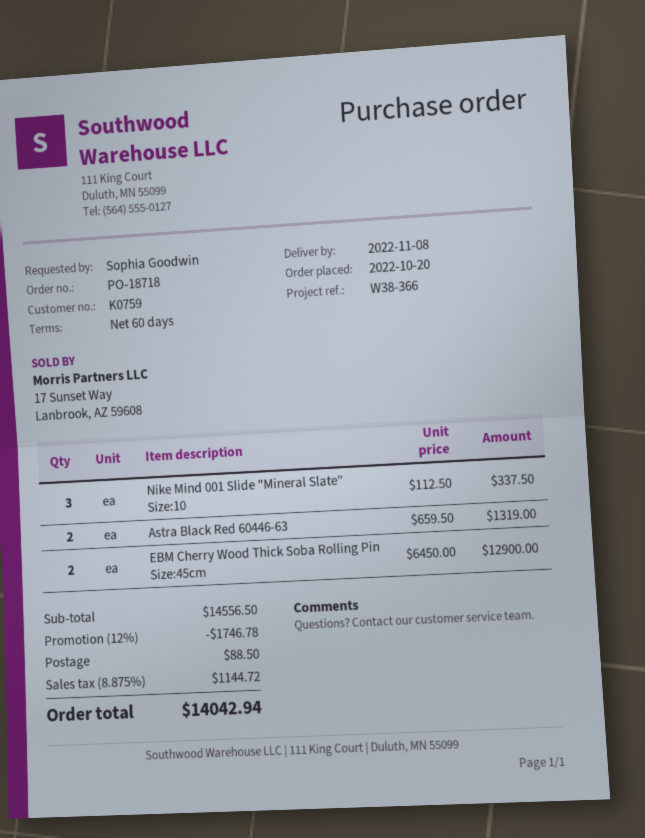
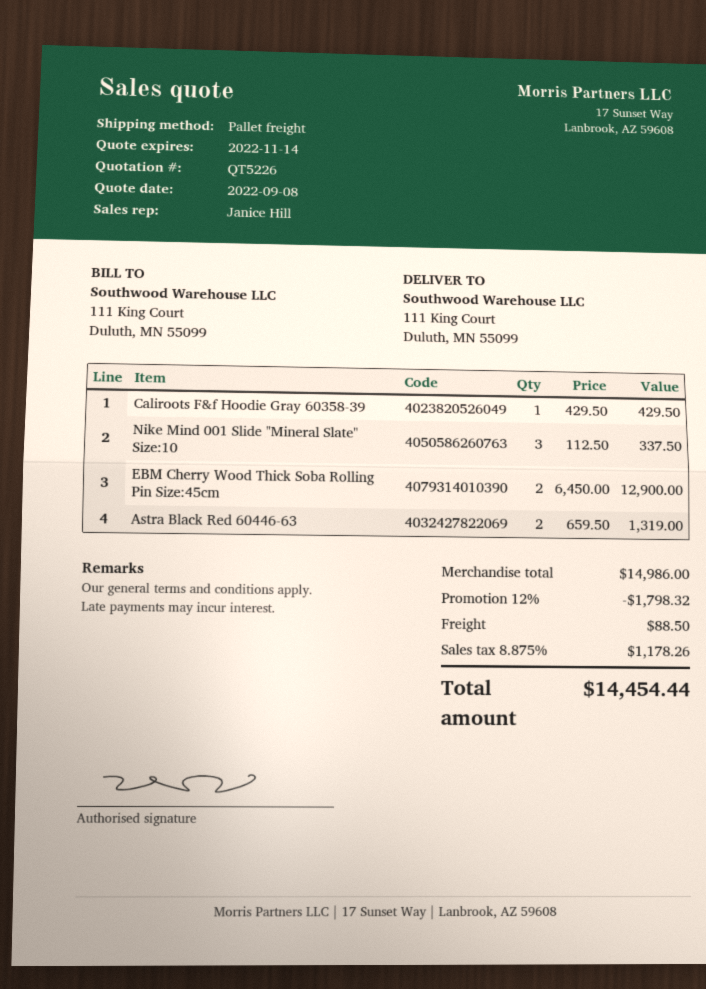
Caliroots F&f Hoodie Gray 60358-39: none -> 1 x 429.50 = 429.50
subtotal: 14556.50 -> 14986.00
discount: 12% = 1746.78 -> 12% = 1798.32
tax: 8.875% = 1144.72 -> 8.875% = 1178.26
total: 14042.94 -> 14454.44

